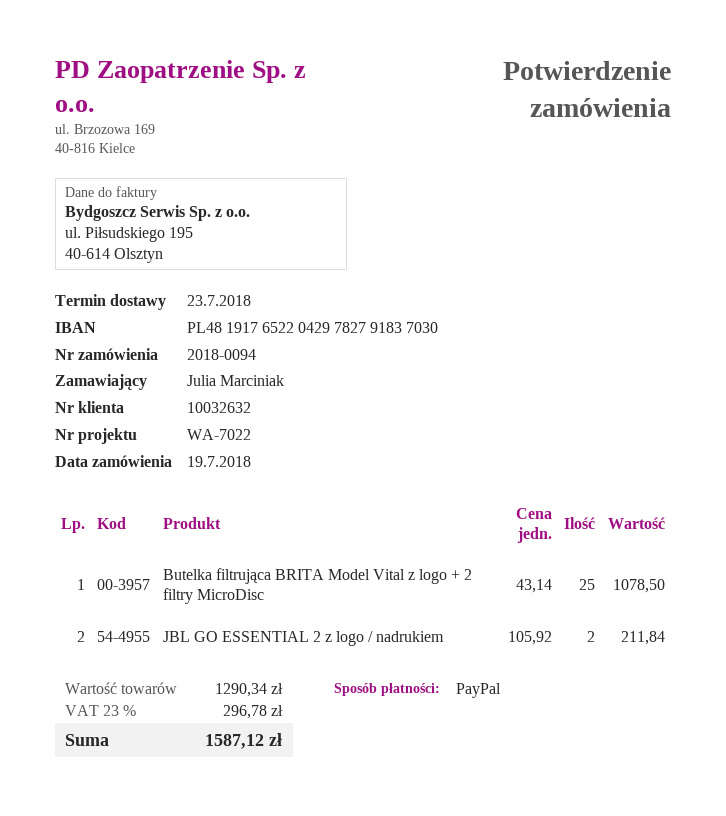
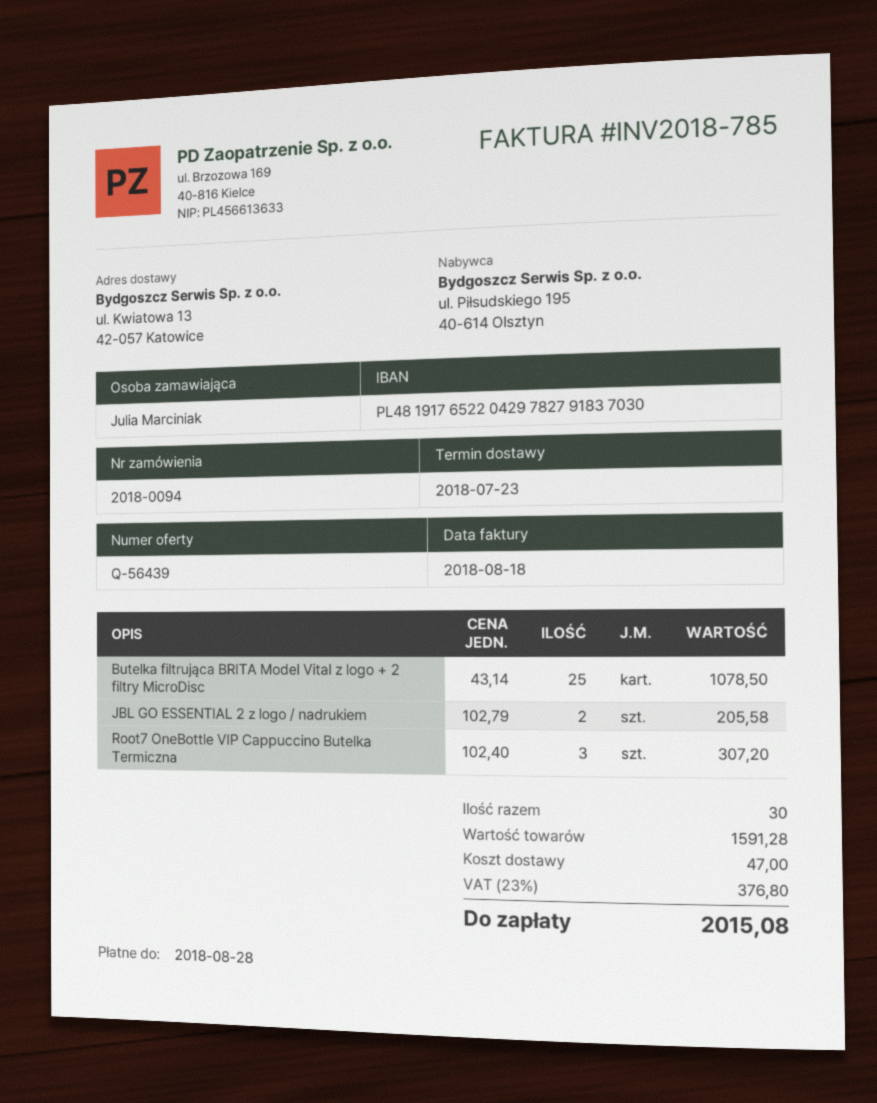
JBL GO ESSENTIAL 2 z logo / nadrukiem: 2 x 105.92 = 211.84 -> 2 x 102.79 = 205.58
Root7 OneBottle VIP Cappuccino Butelka Termiczna: none -> 3 x 102.40 = 307.20
subtotal: 1290.34 -> 1591.28
shipping: none -> 47.00
tax: 23% = 296.78 -> 23% = 376.80
total: 1587.12 -> 2015.08

